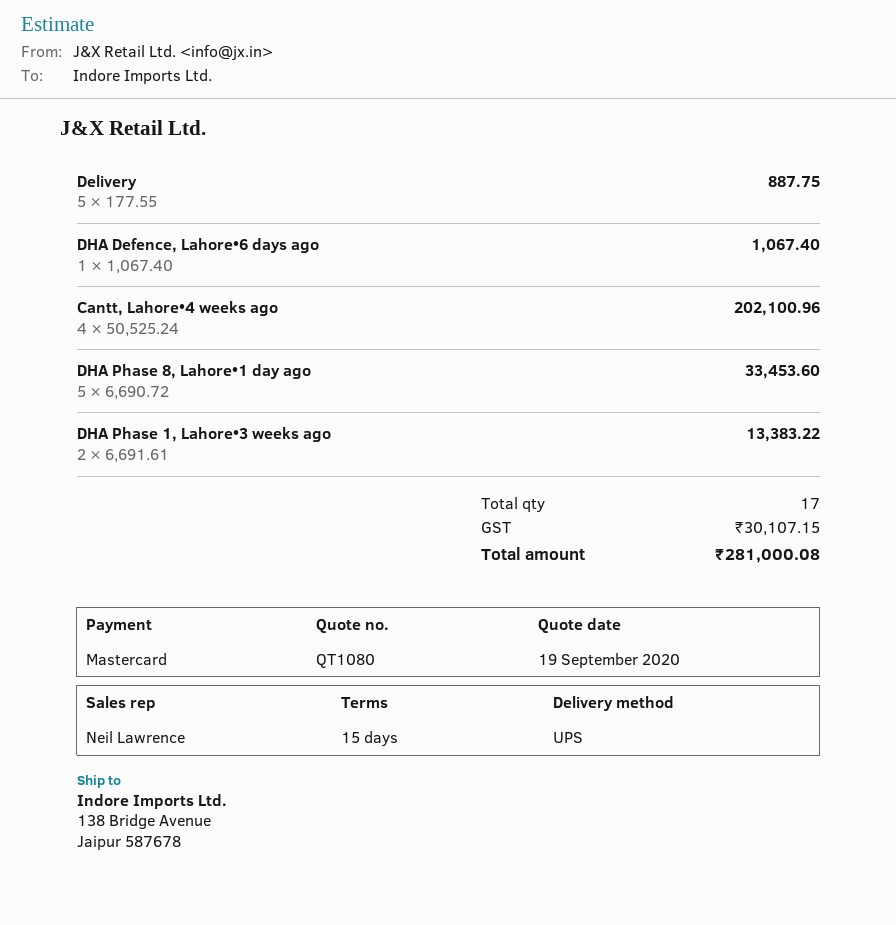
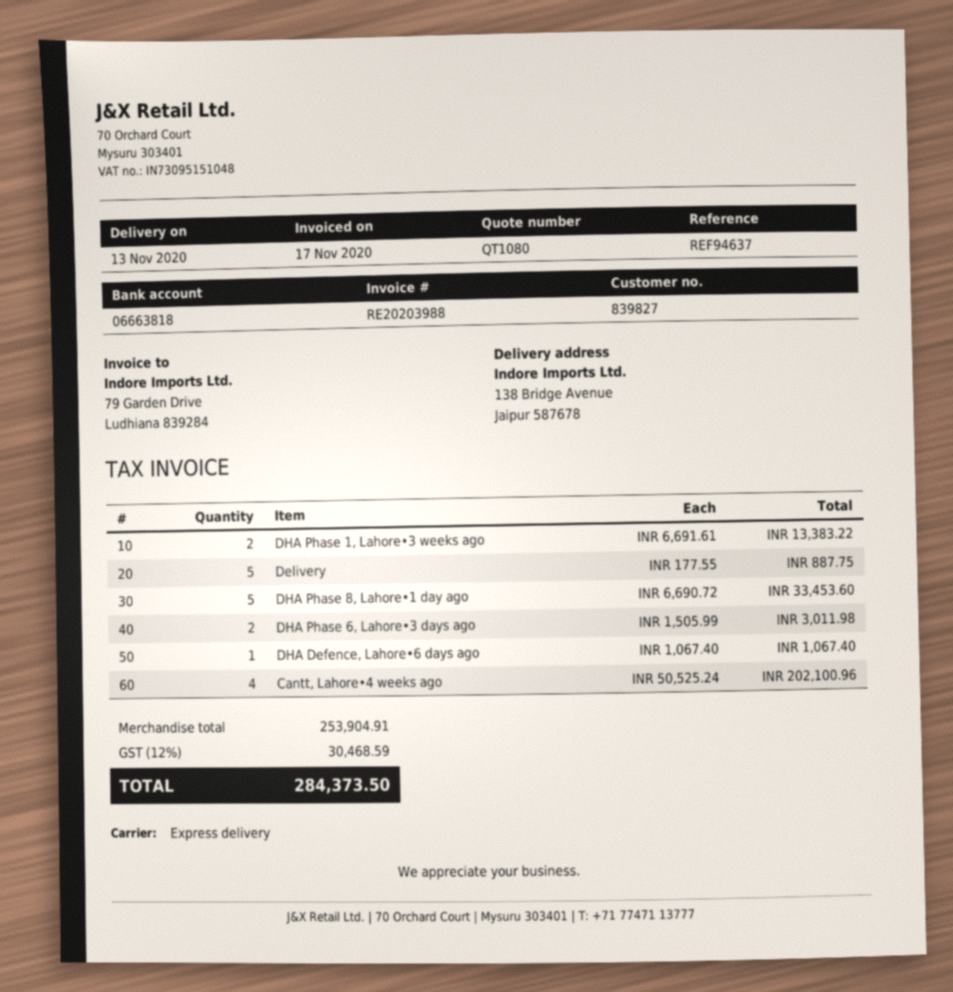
shipping method: UPS -> express
DHA Phase 6, Lahore•3 days ago: none -> 2 x 1505.99 = 3011.98
tax: 30107.15 -> 30468.59
total: 281000.08 -> 284373.50

